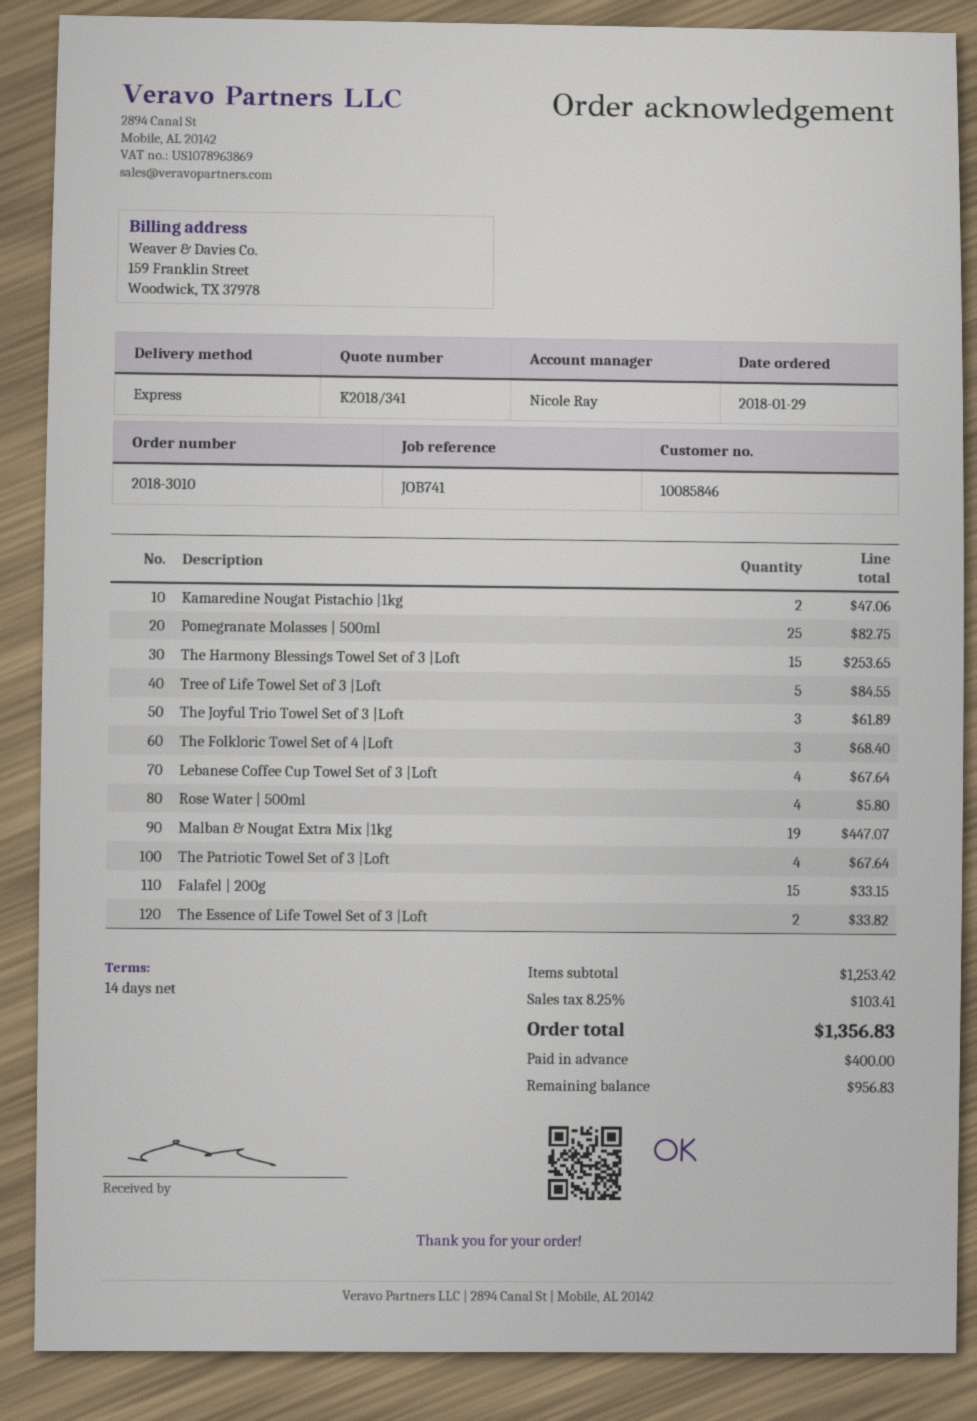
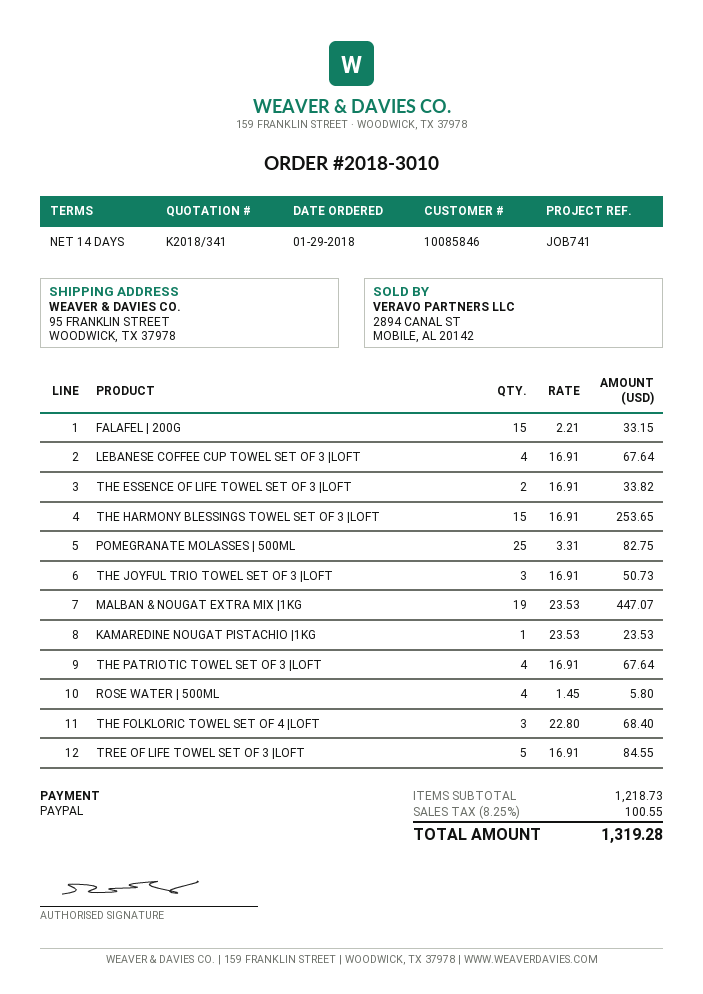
Kamaredine Nougat Pistachio |1kg: 2 for 47.06 -> 1 for 23.53
The Joyful Trio Towel Set of 3 |Loft: 3 for 61.89 -> 3 for 50.73
subtotal: 1253.42 -> 1218.73
tax: 8.25% = 103.41 -> 8.25% = 100.55
total: 1356.83 -> 1319.28

